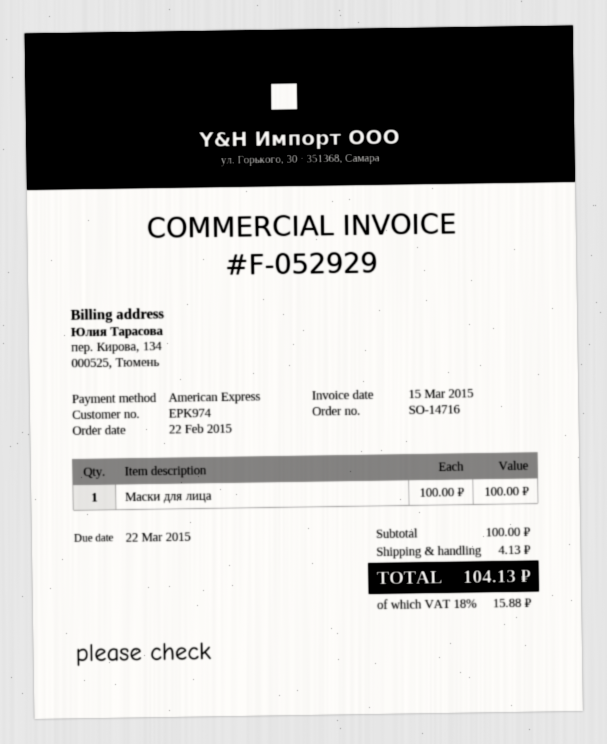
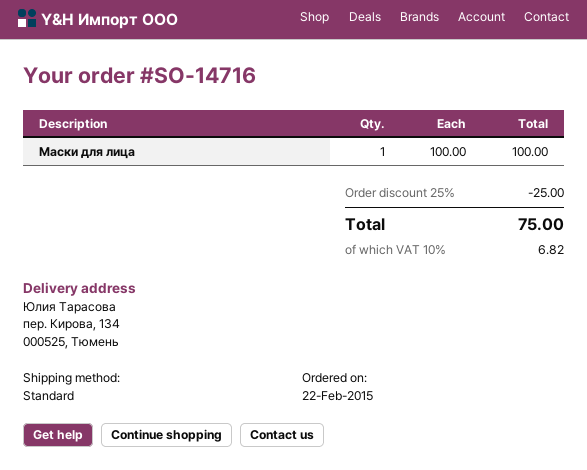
discount: none -> 25% = 25.00
shipping: 4.13 -> none
tax: 18% = 15.88 -> 10% = 6.82
total: 104.13 -> 75.00

